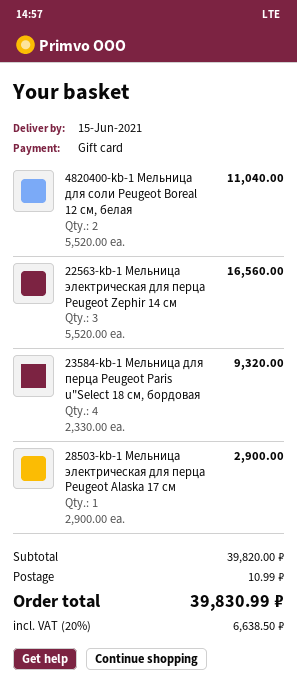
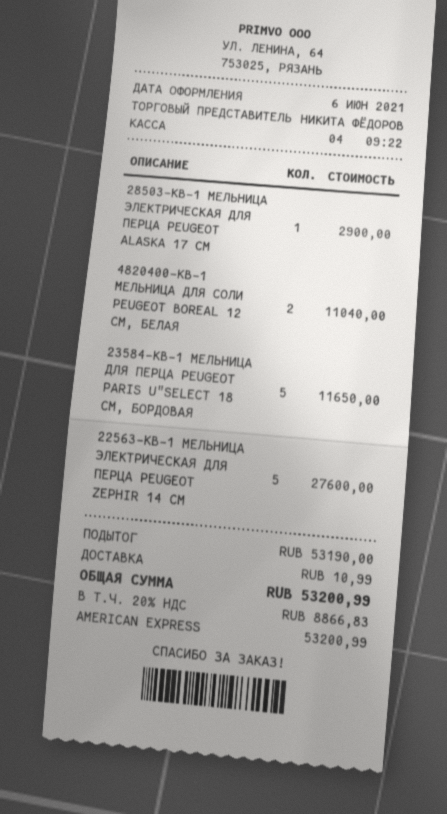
payment method: gift card -> American Express
22563-kb-1 Мельница электрическая для перца Peugeot Zephir 14 см: 3 for 16560.00 -> 5 for 27600.00
23584-kb-1 Мельница для перца Peugeot Paris u"Select 18 см, бордовая: 4 for 9320.00 -> 5 for 11650.00
subtotal: 39820.00 -> 53190.00
tax: 20% = 6638.50 -> 20% = 8866.83
total: 39830.99 -> 53200.99

